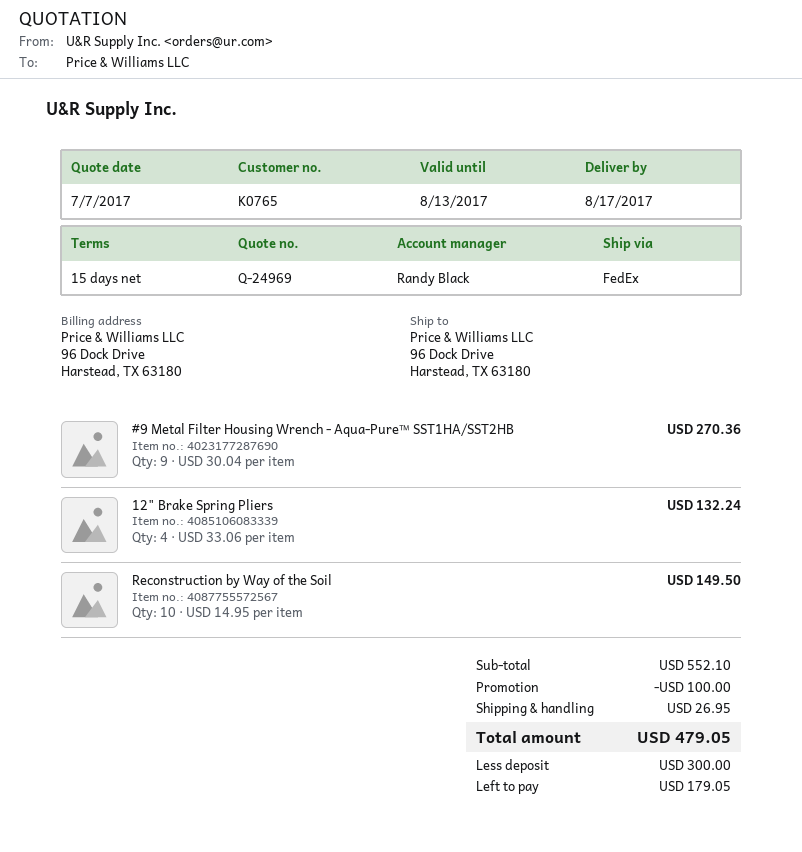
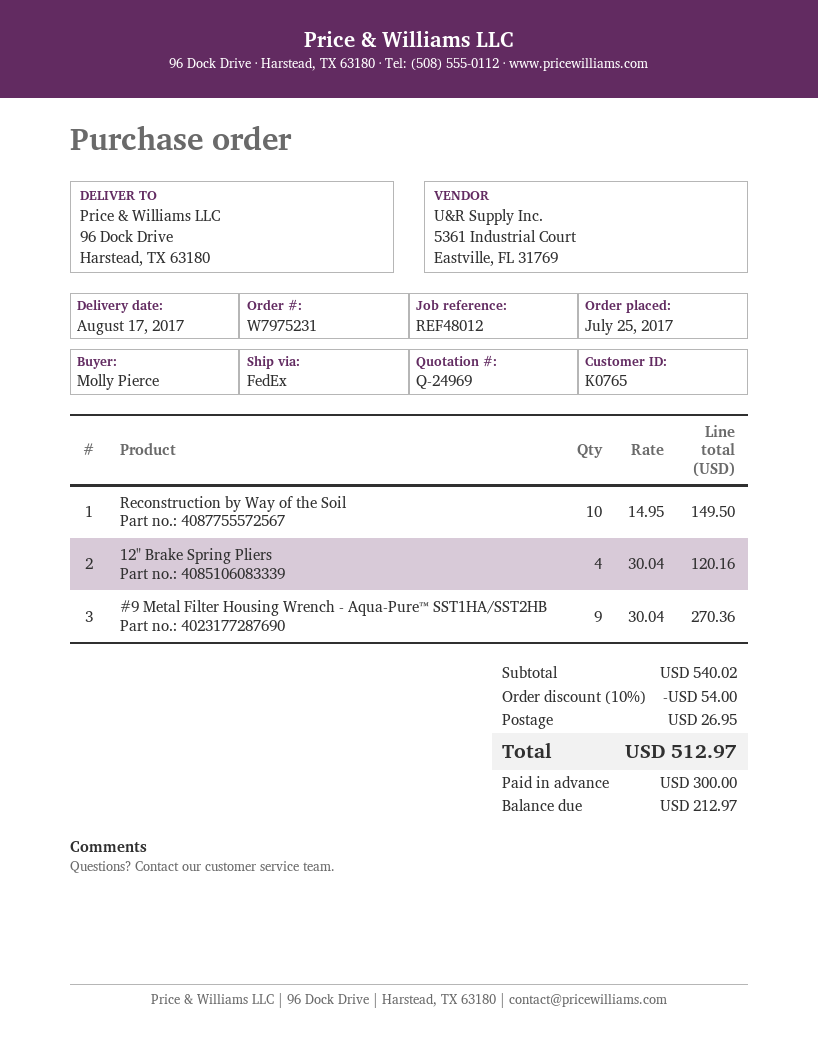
12" Brake Spring Pliers: 4 x 33.06 = 132.24 -> 4 x 30.04 = 120.16
subtotal: 552.10 -> 540.02
discount: 100.00 -> 54.00
total: 479.05 -> 512.97
balance: 179.05 -> 212.97

